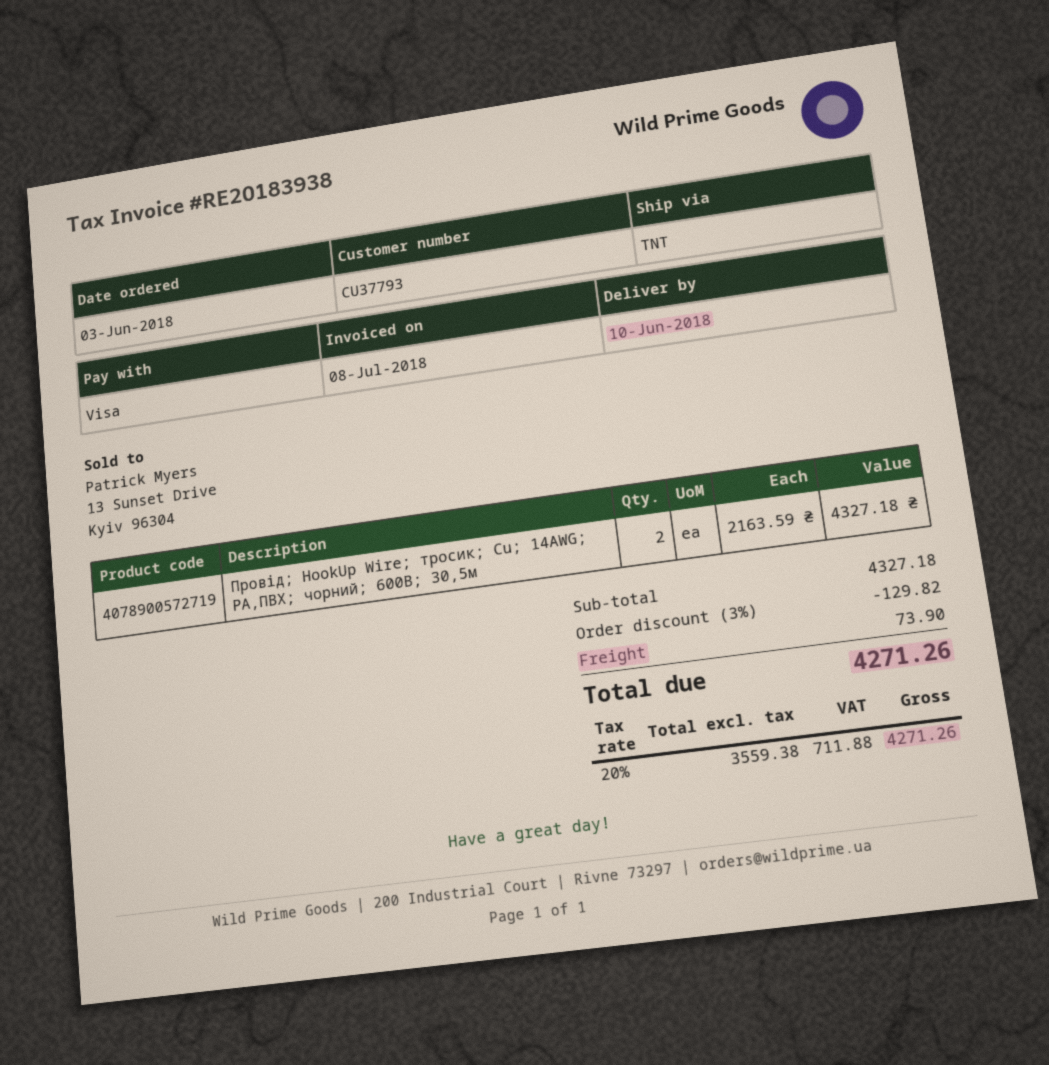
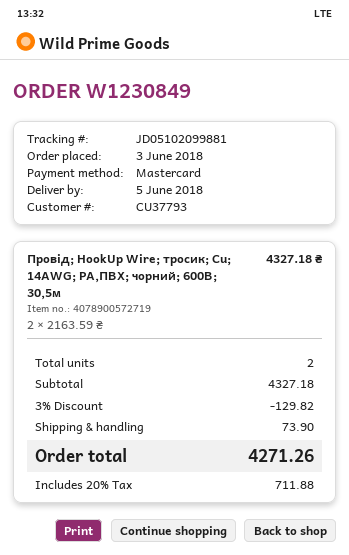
delivery date: 2018-06-10 -> 2018-06-05
payment method: Visa -> Mastercard

